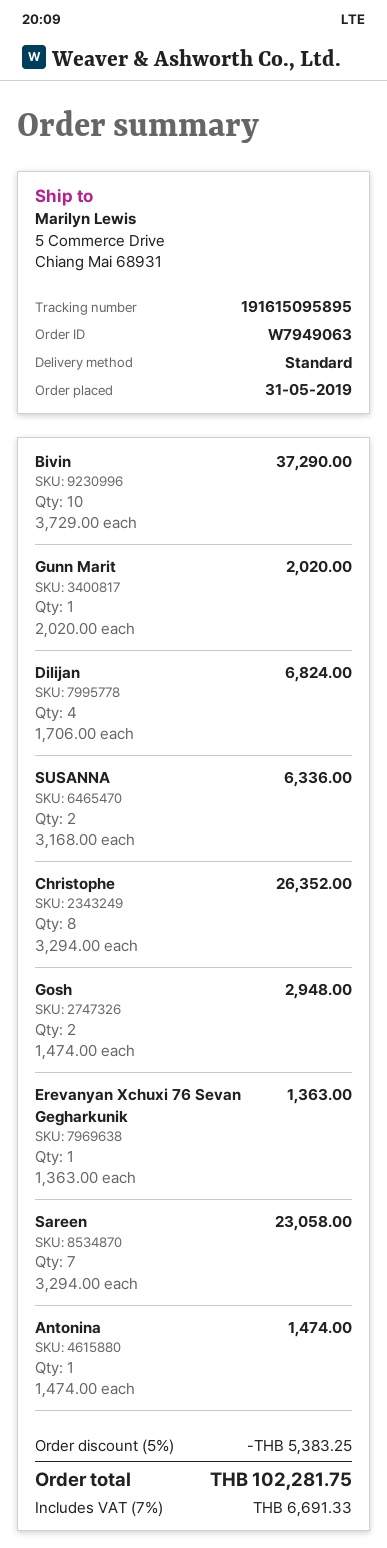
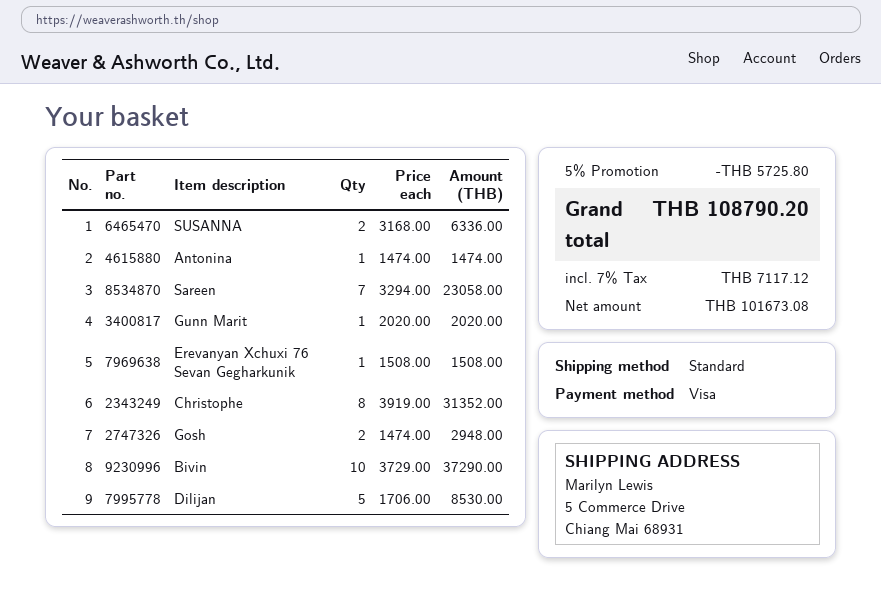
Dilijan: 4 x 1706.00 = 6824.00 -> 5 x 1706.00 = 8530.00
Christophe: 8 x 3294.00 = 26352.00 -> 8 x 3919.00 = 31352.00
Erevanyan Xchuxi 76 Sevan Gegharkunik: 1 x 1363.00 = 1363.00 -> 1 x 1508.00 = 1508.00
discount: 5% = 5383.25 -> 5% = 5725.80
tax: 7% = 6691.33 -> 7% = 7117.12
total: 102281.75 -> 108790.20

